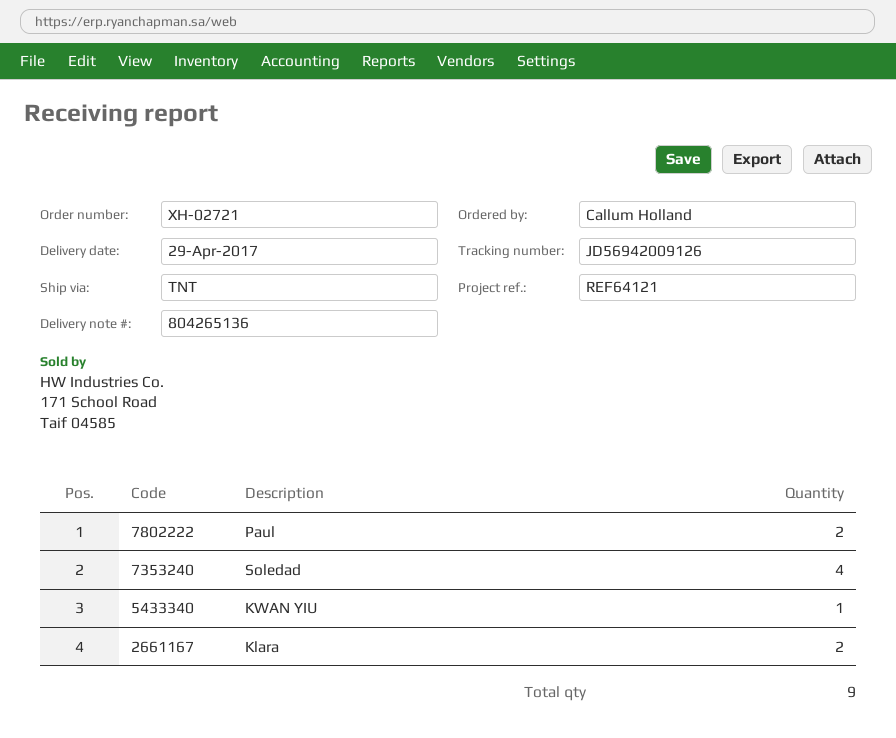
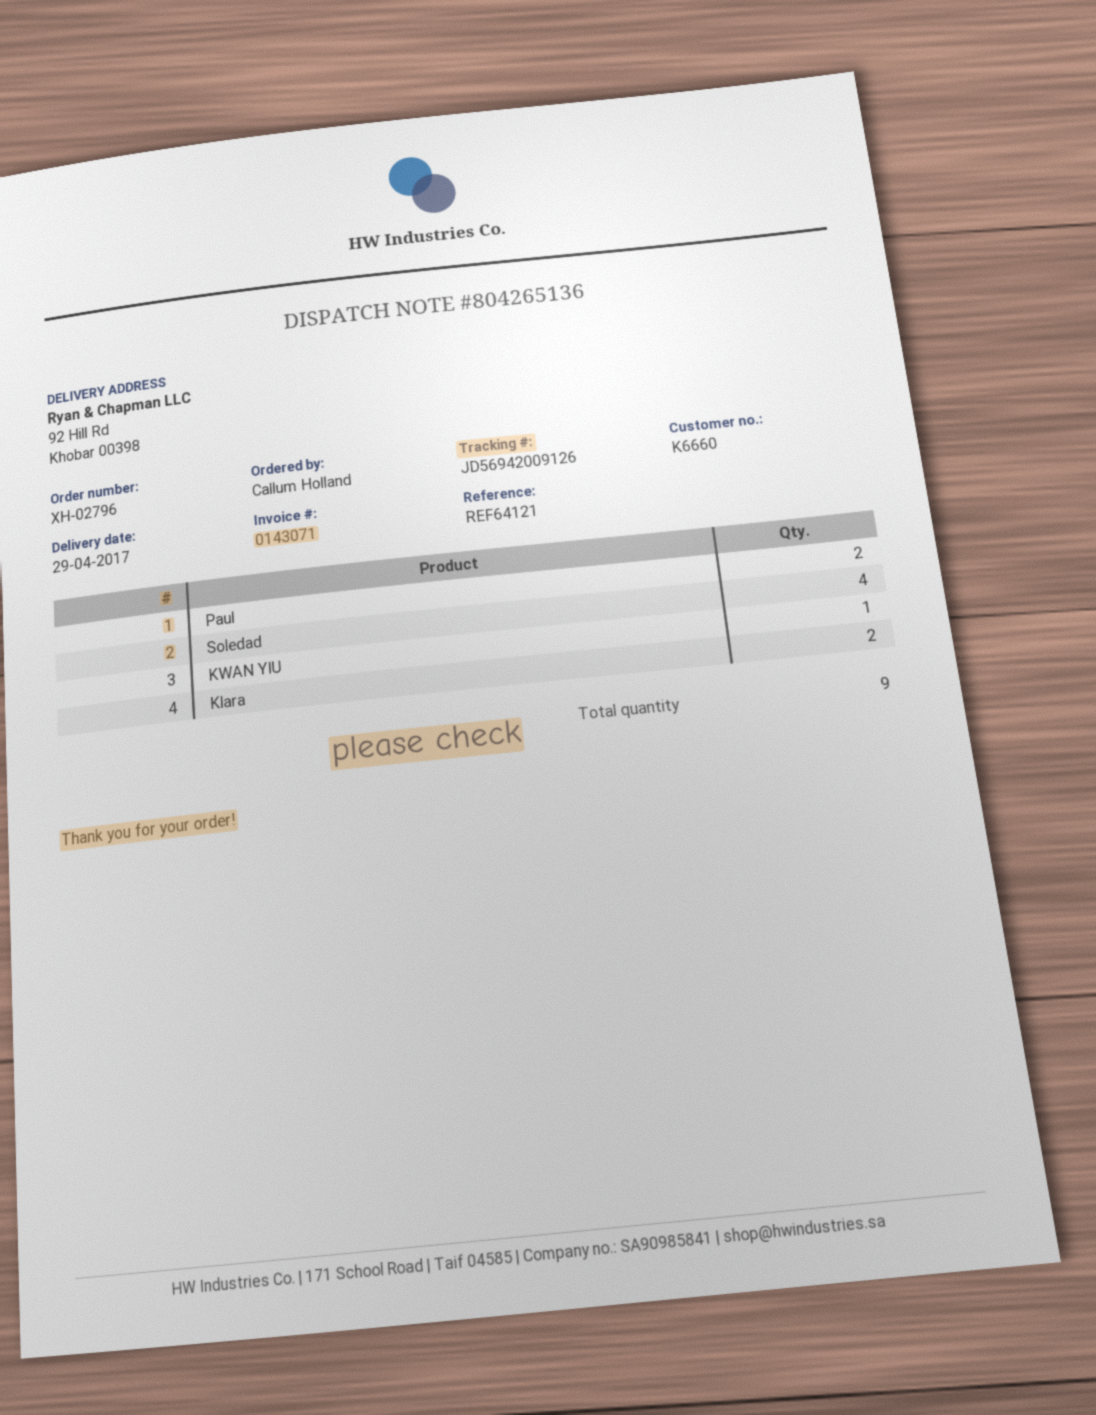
order number: XH-02721 -> XH-02796

